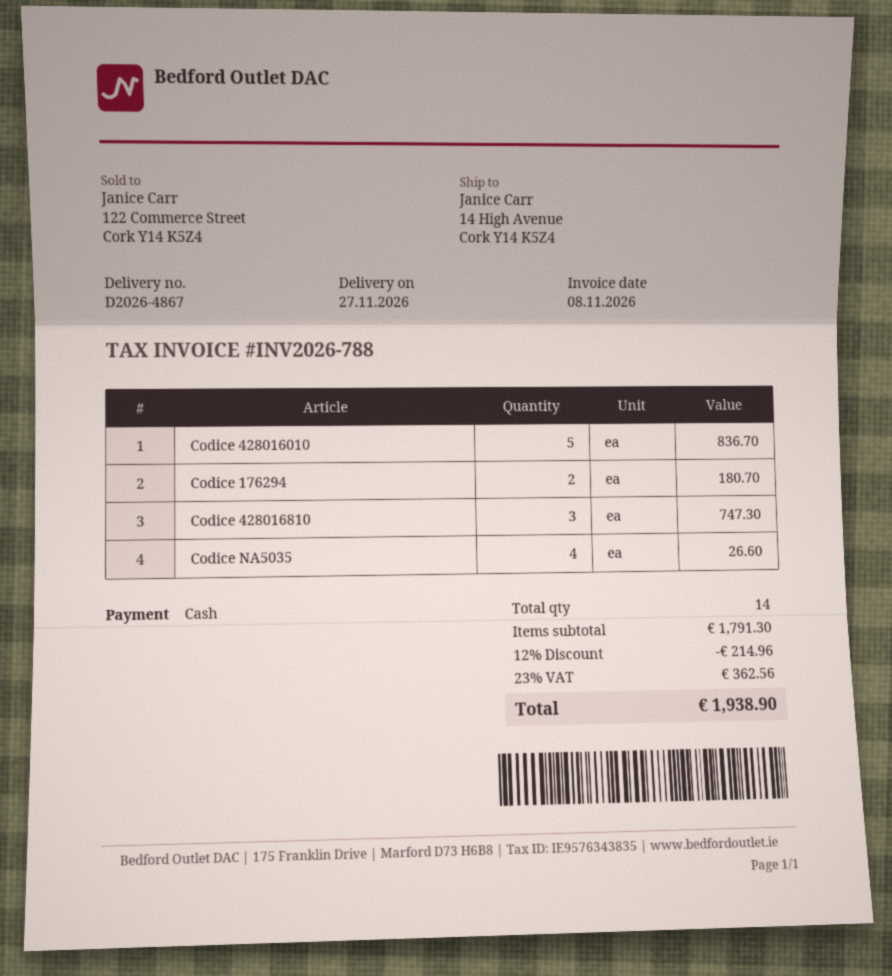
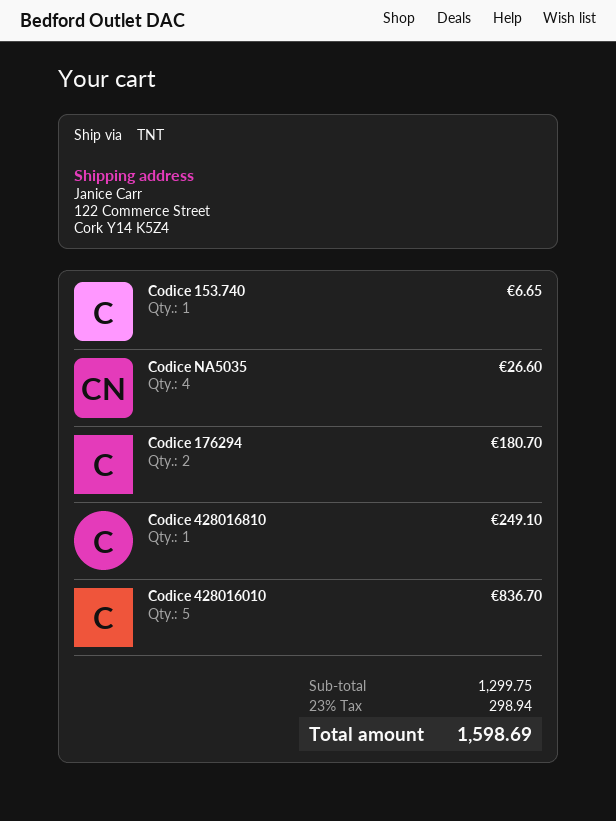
ship to: 14 High Avenue, Cork Y14 K5Z4 -> 122 Commerce Street, Cork Y14 K5Z4
Codice 428016810: 3 for 747.30 -> 1 for 249.10
Codice 153.740: none -> 1 for 6.65
subtotal: 1791.30 -> 1299.75
discount: 12% = 214.96 -> none
tax: 23% = 362.56 -> 23% = 298.94
total: 1938.90 -> 1598.69

